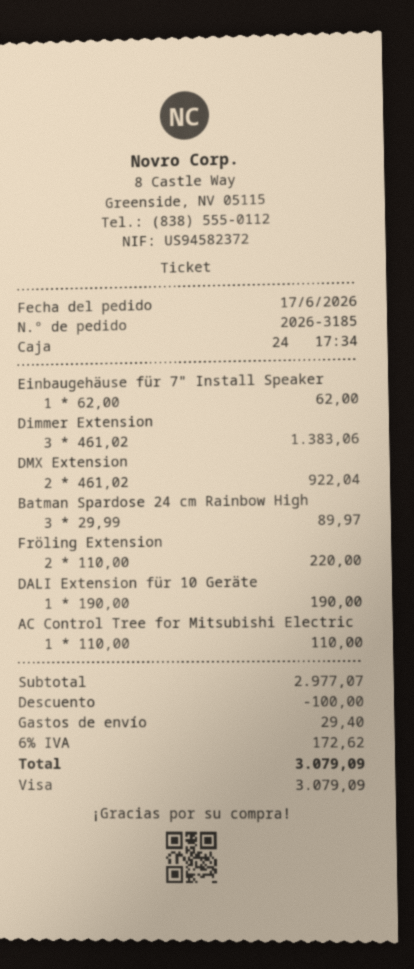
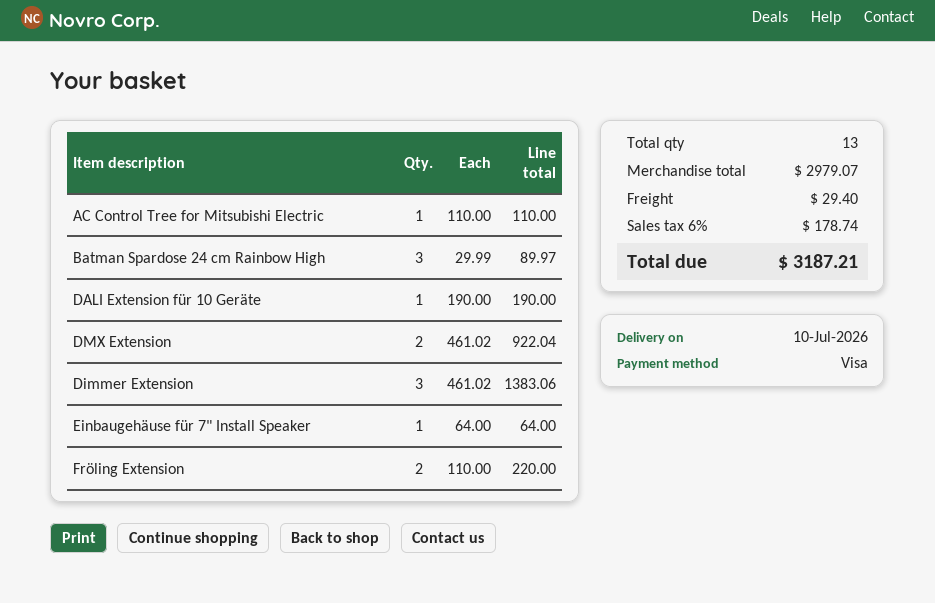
Einbaugehäuse für 7" Install Speaker: 1 x 62.00 = 62.00 -> 1 x 64.00 = 64.00
subtotal: 2977.07 -> 2979.07
discount: 100.00 -> none
tax: 6% = 172.62 -> 6% = 178.74
total: 3079.09 -> 3187.21

